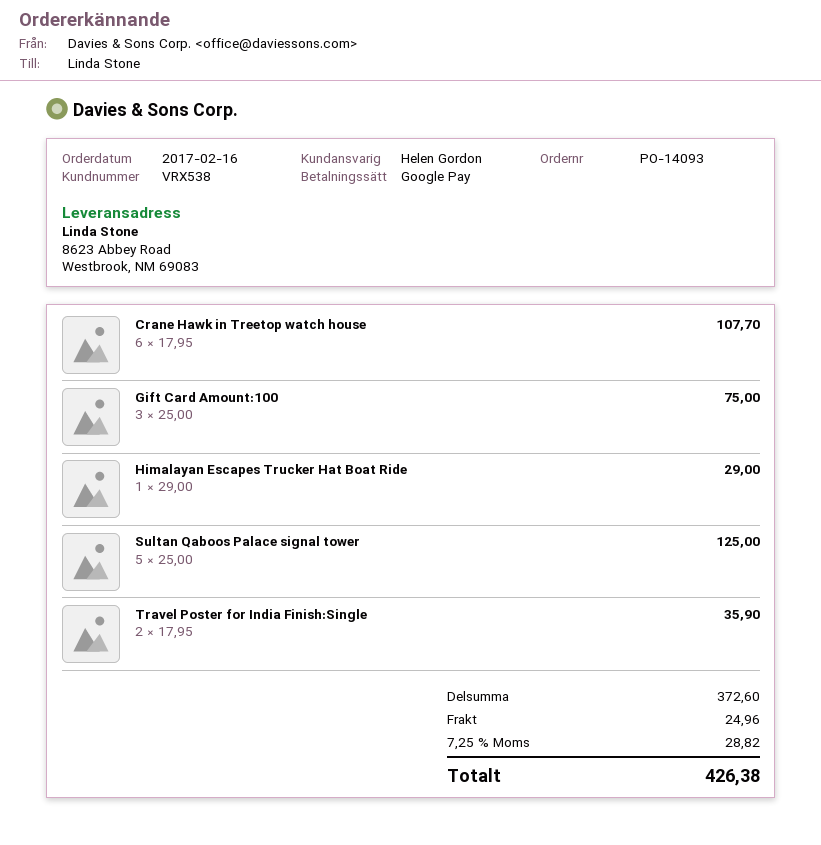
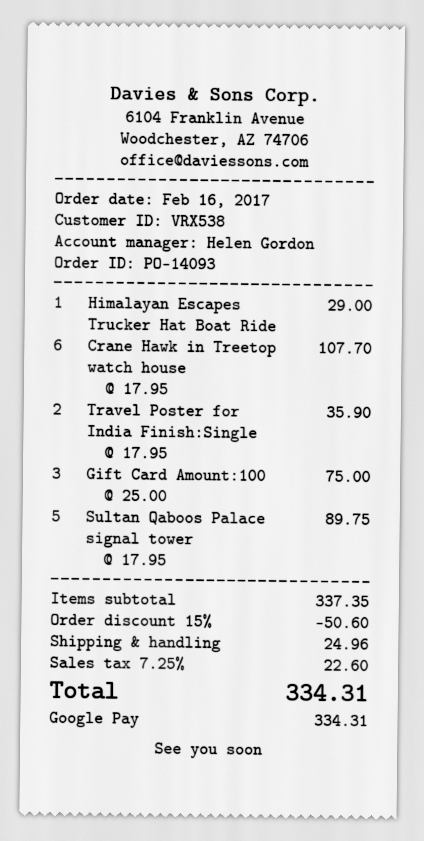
Sultan Qaboos Palace signal tower: 5 x 25.00 = 125.00 -> 5 x 17.95 = 89.75
subtotal: 372.60 -> 337.35
discount: none -> 15% = 50.60
tax: 7.25% = 28.82 -> 7.25% = 22.60
total: 426.38 -> 334.31

